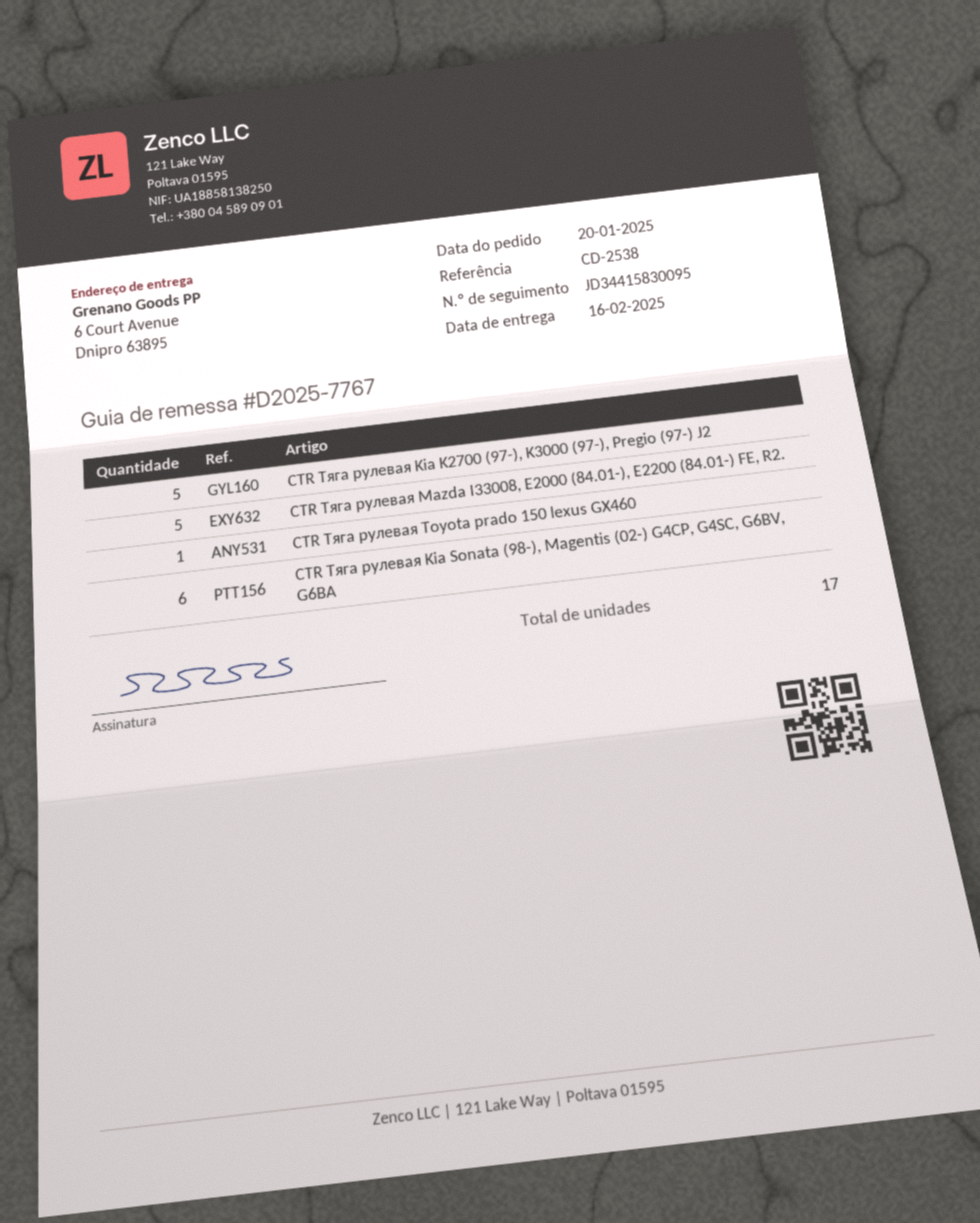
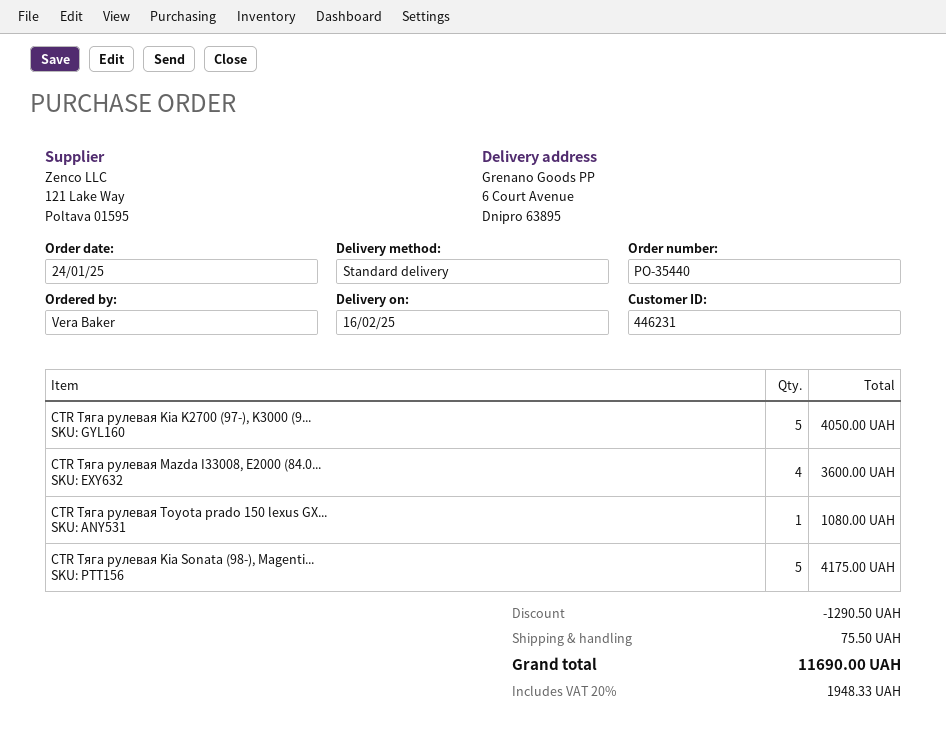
order date: 2025-01-20 -> 2025-01-24
CTR Тяга рулевая Mazda I33008, E2000 (84.01-), E2200 (84.01-) FE, R2.: 5 -> 4
CTR Тяга рулевая Kia Sonata (98-), Magentis (02-) G4CP, G4SC, G6BV, G6BA: 6 -> 5

